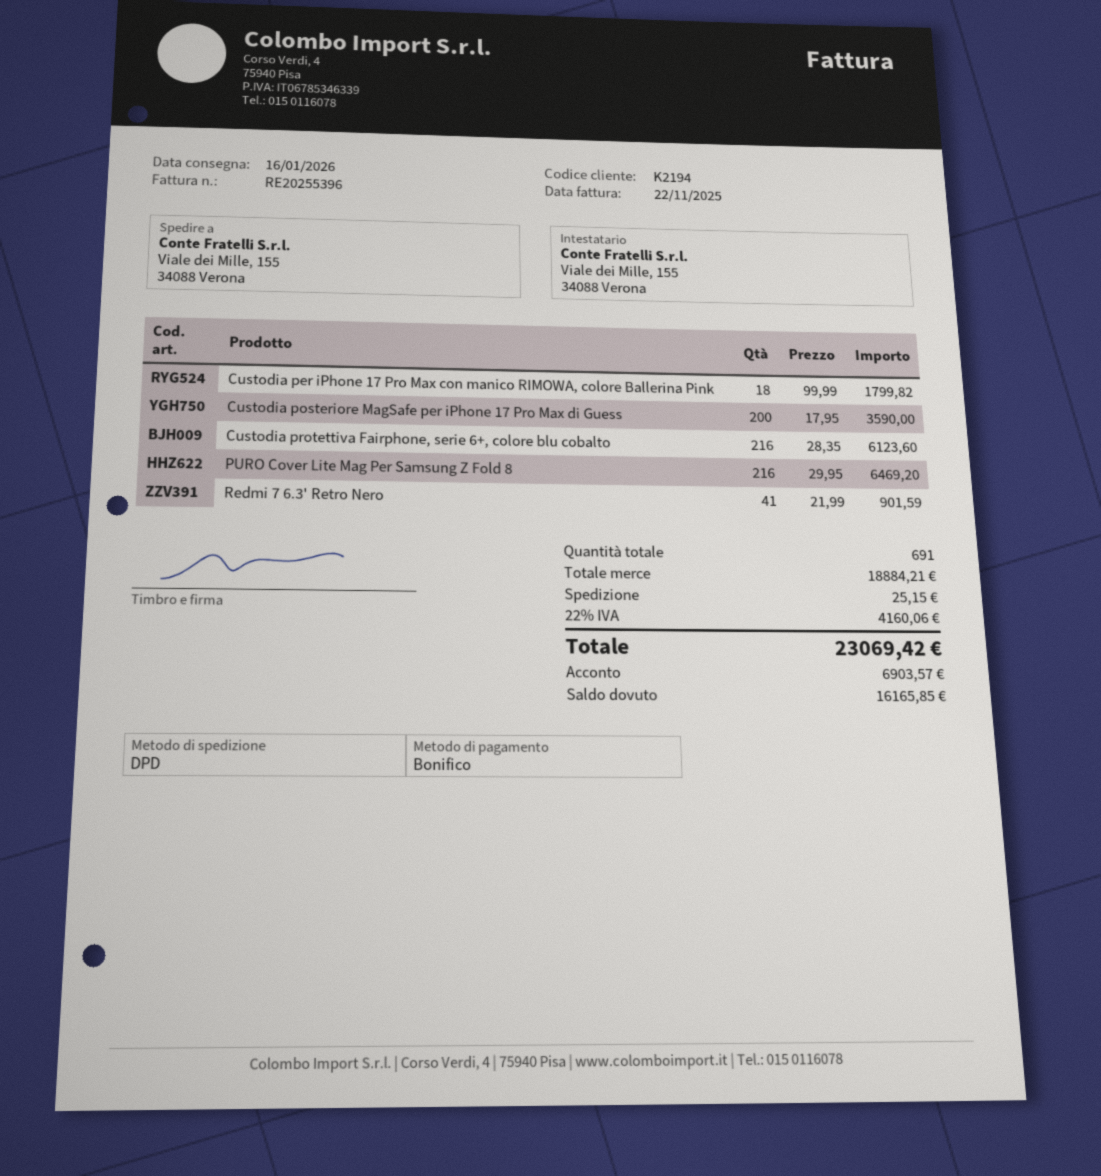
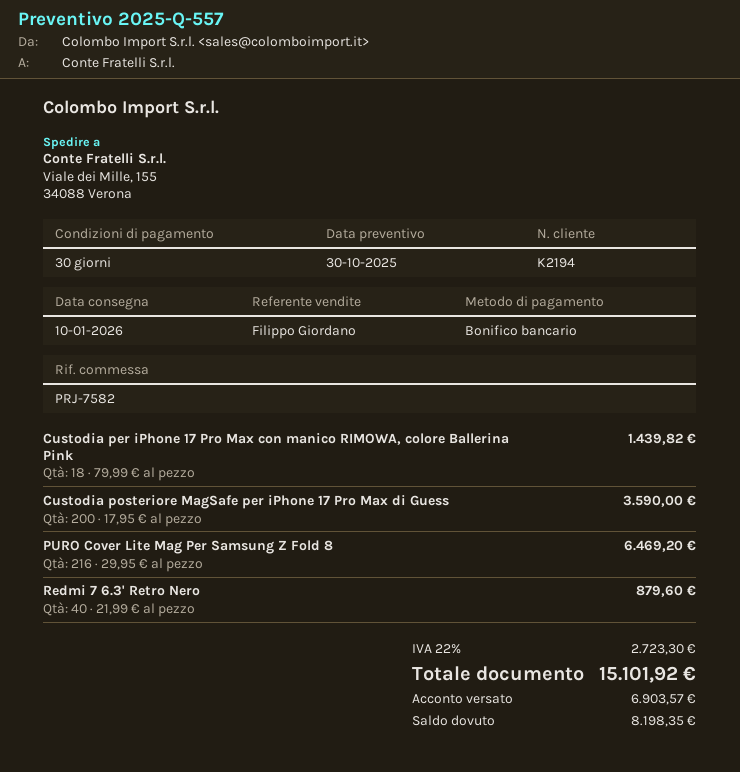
delivery date: 2026-01-16 -> 2026-01-10
Custodia per iPhone 17 Pro Max con manico RIMOWA, colore Ballerina Pink: 18 x 99.99 = 1799.82 -> 18 x 79.99 = 1439.82
Custodia protettiva Fairphone, serie 6+, colore blu cobalto: 216 x 28.35 = 6123.60 -> none
Redmi 7 6.3' Retro Nero: 41 x 21.99 = 901.59 -> 40 x 21.99 = 879.60
shipping: 25.15 -> none
tax: 22% = 4160.06 -> 22% = 2723.30
total: 23069.42 -> 15101.92
balance: 16165.85 -> 8198.35

